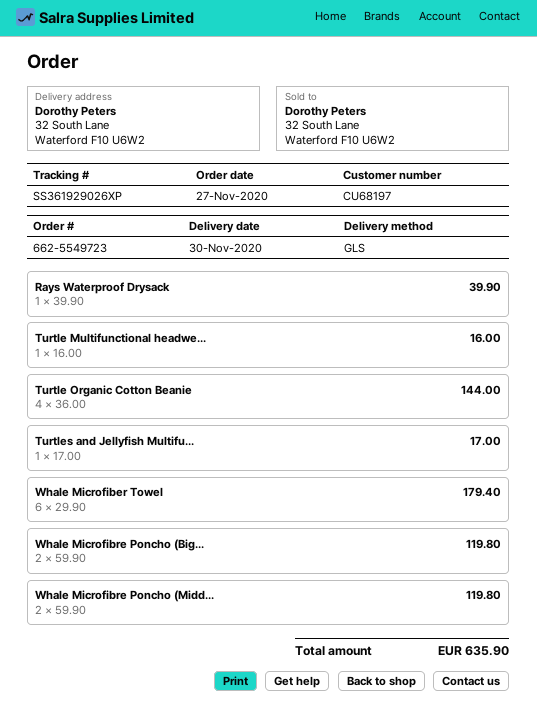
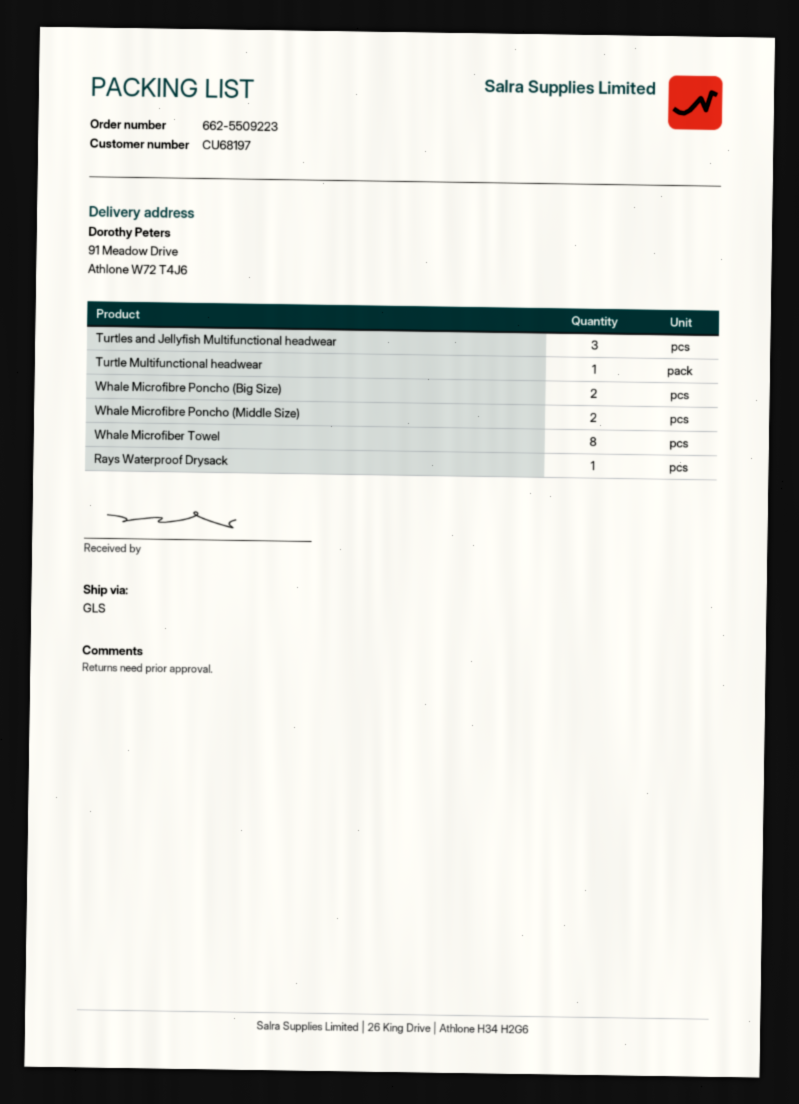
order number: 662-5549723 -> 662-5509223
ship to: 32 South Lane, Waterford F10 U6W2 -> 91 Meadow Drive, Athlone W72 T4J6
Turtle Organic Cotton Beanie: 4 -> none
Turtles and Jellyfish Multifu...: 1 -> 3
Whale Microfiber Towel: 6 -> 8

